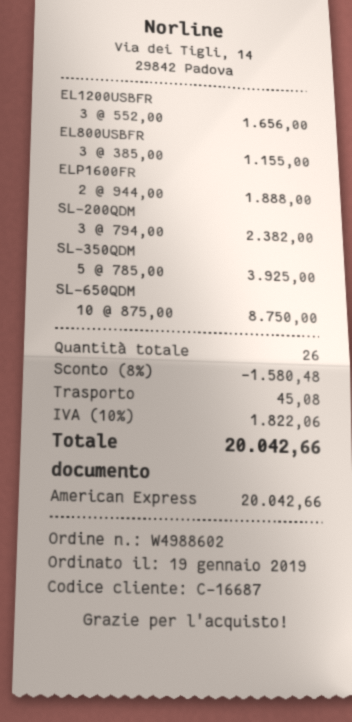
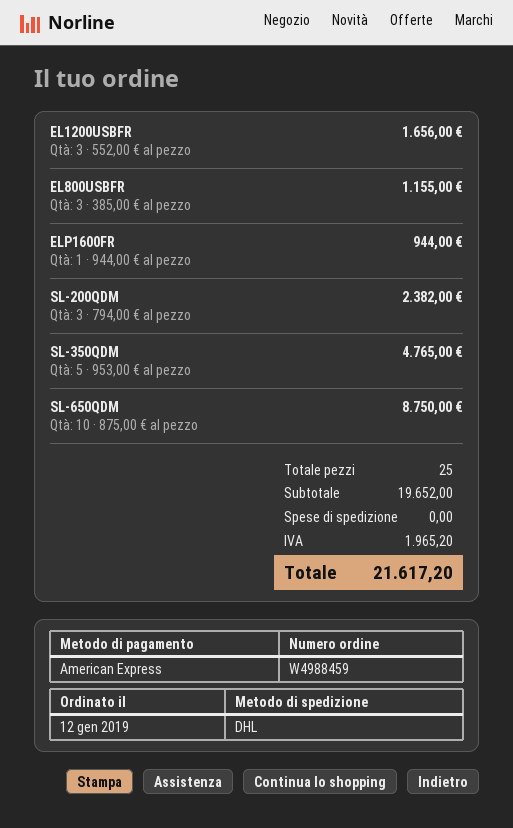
order number: W4988602 -> W4988459
order date: 2019-01-19 -> 2019-01-12
ELP1600FR: 2 x 944.00 = 1888.00 -> 1 x 944.00 = 944.00
SL-350QDM: 5 x 785.00 = 3925.00 -> 5 x 953.00 = 4765.00
total quantity: 26 -> 25
discount: 8% = 1580.48 -> none
shipping: 45.08 -> 0.00
tax: 1822.06 -> 1965.20
total: 20042.66 -> 21617.20

